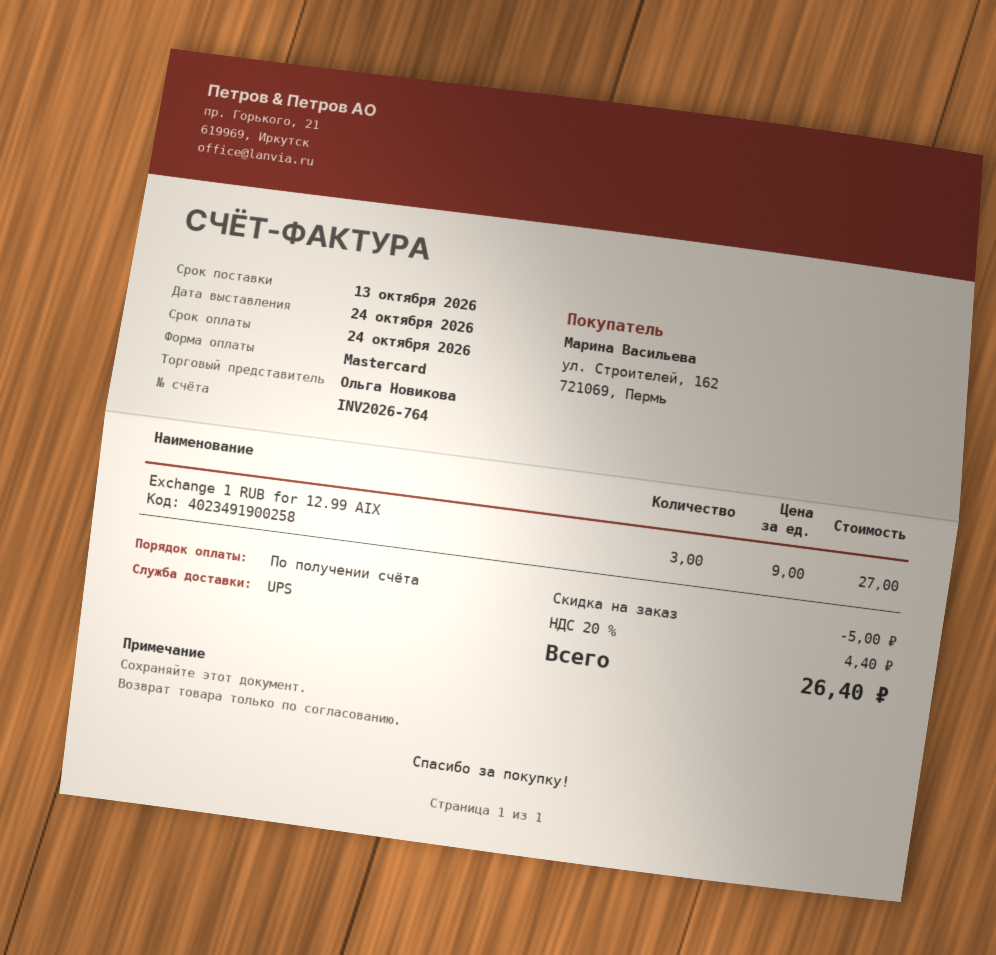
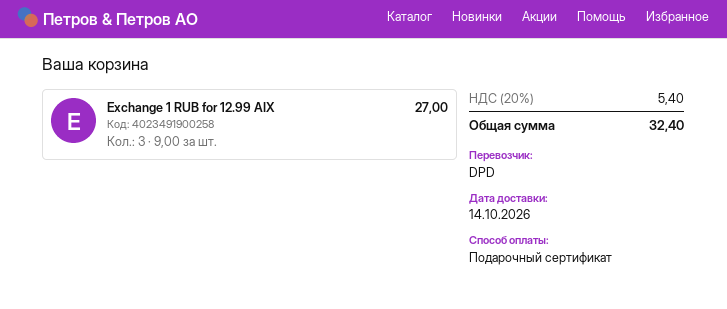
delivery date: 2026-10-13 -> 2026-10-14
payment method: Mastercard -> gift card
shipping method: UPS -> DPD
discount: 5.00 -> none
tax: 20% = 4.40 -> 20% = 5.40
total: 26.40 -> 32.40

